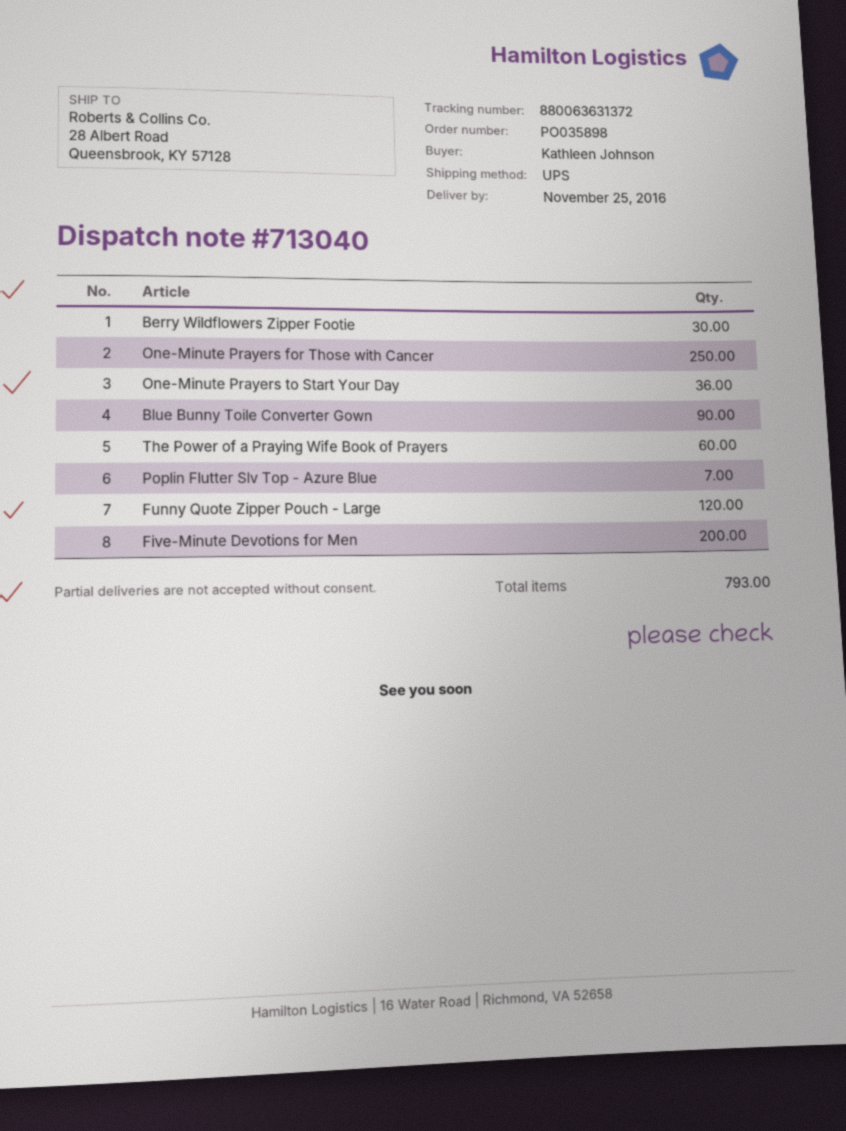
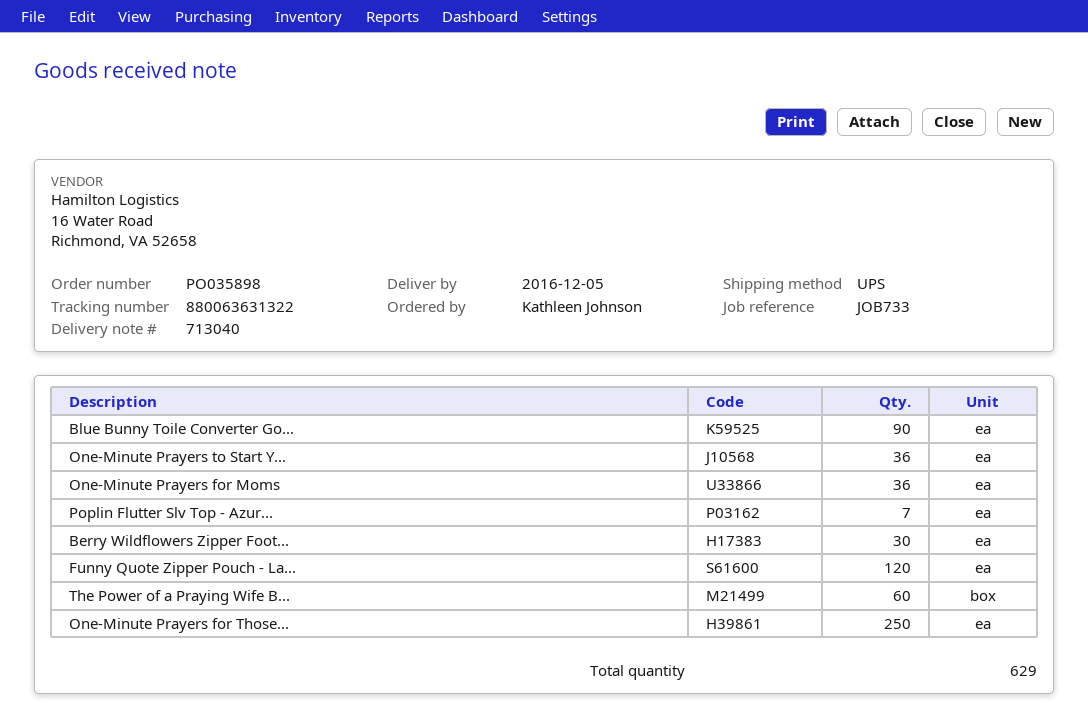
delivery date: 2016-11-25 -> 2016-12-05
tracking number: 880063631372 -> 880063631322
Five-Minute Devotions for Men: 200 -> none
One-Minute Prayers for Moms: none -> 36
total quantity: 793 -> 629

